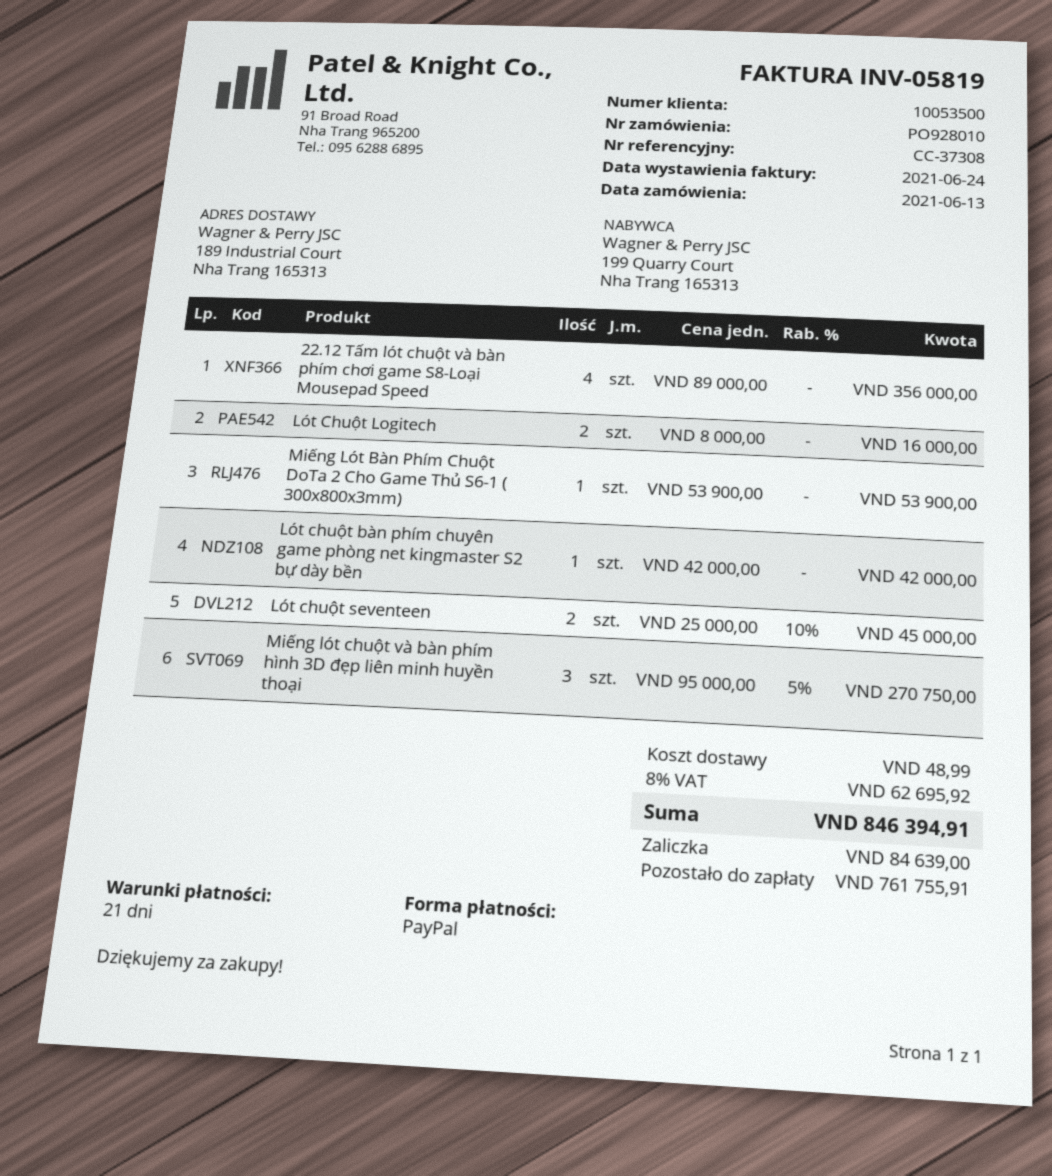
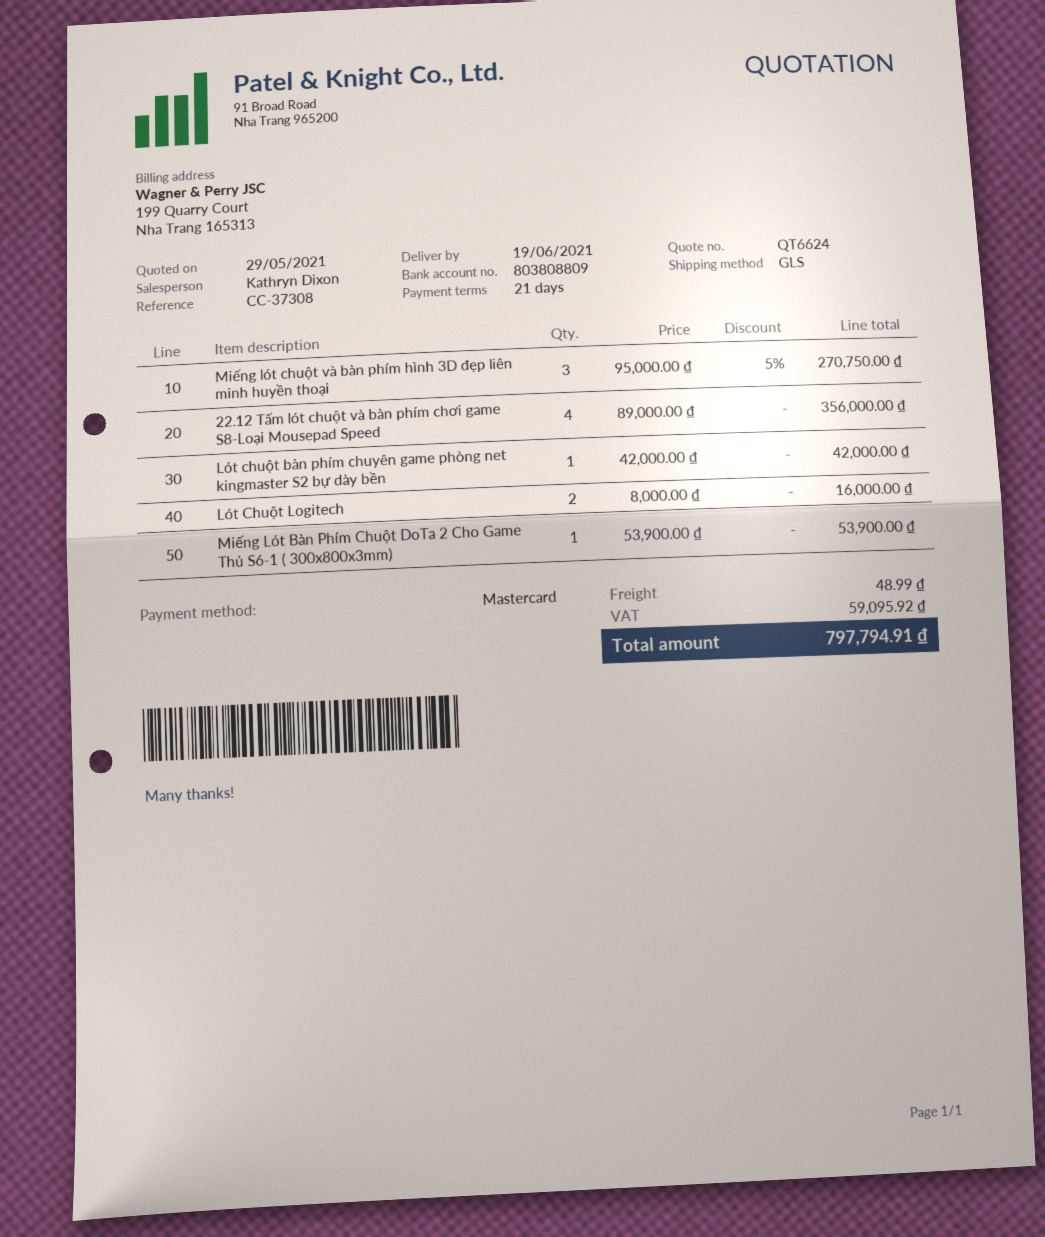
payment method: PayPal -> Mastercard
Lót chuột seventeen: 2 x 25000.00 - 10% = 45000.00 -> none
tax: 62695.92 -> 59095.92
total: 846394.91 -> 797794.91

